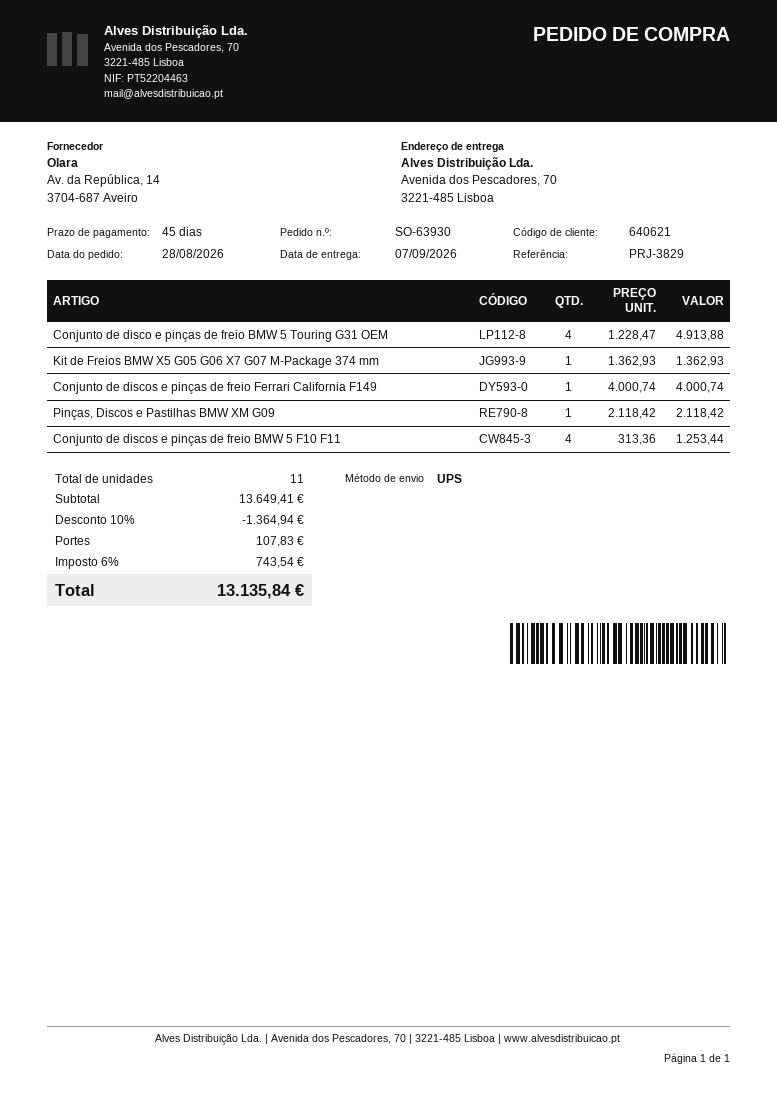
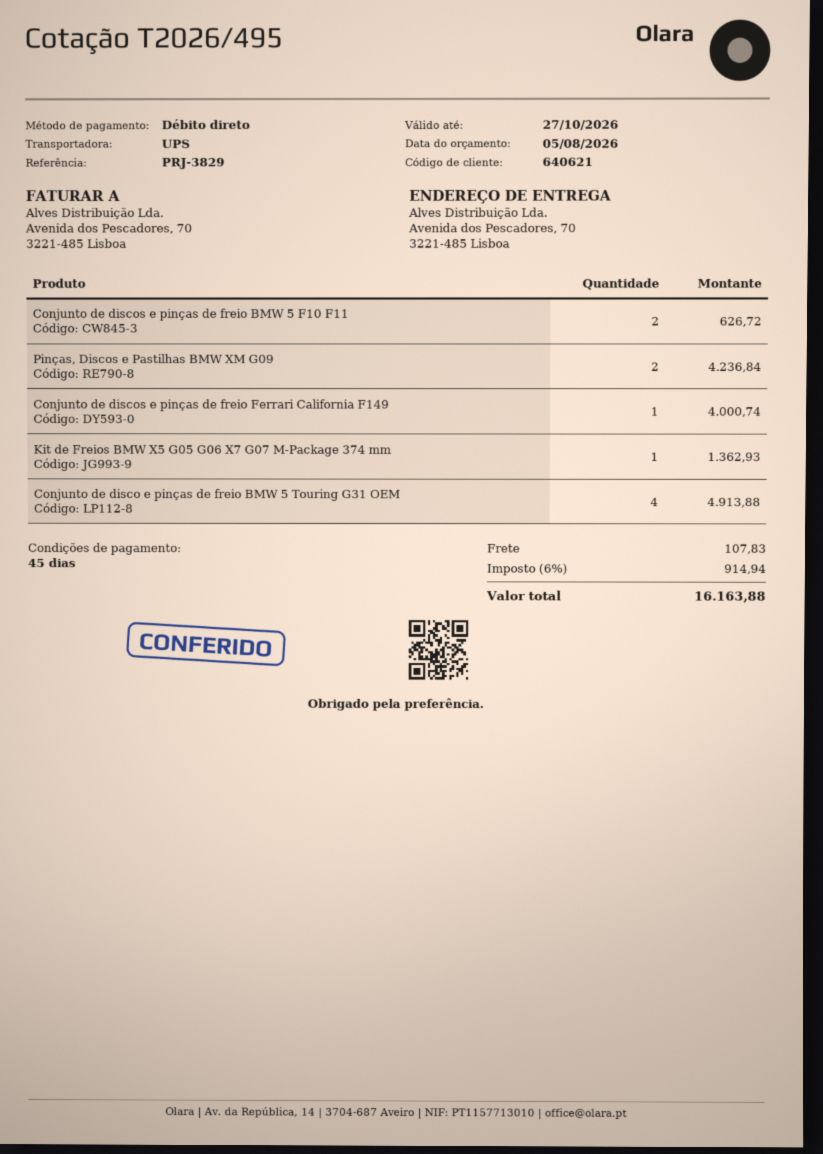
Pinças, Discos e Pastilhas BMW XM G09: 1 for 2118.42 -> 2 for 4236.84
Conjunto de discos e pinças de freio BMW 5 F10 F11: 4 for 1253.44 -> 2 for 626.72
discount: 10% = 1364.94 -> none
tax: 6% = 743.54 -> 6% = 914.94
total: 13135.84 -> 16163.88

